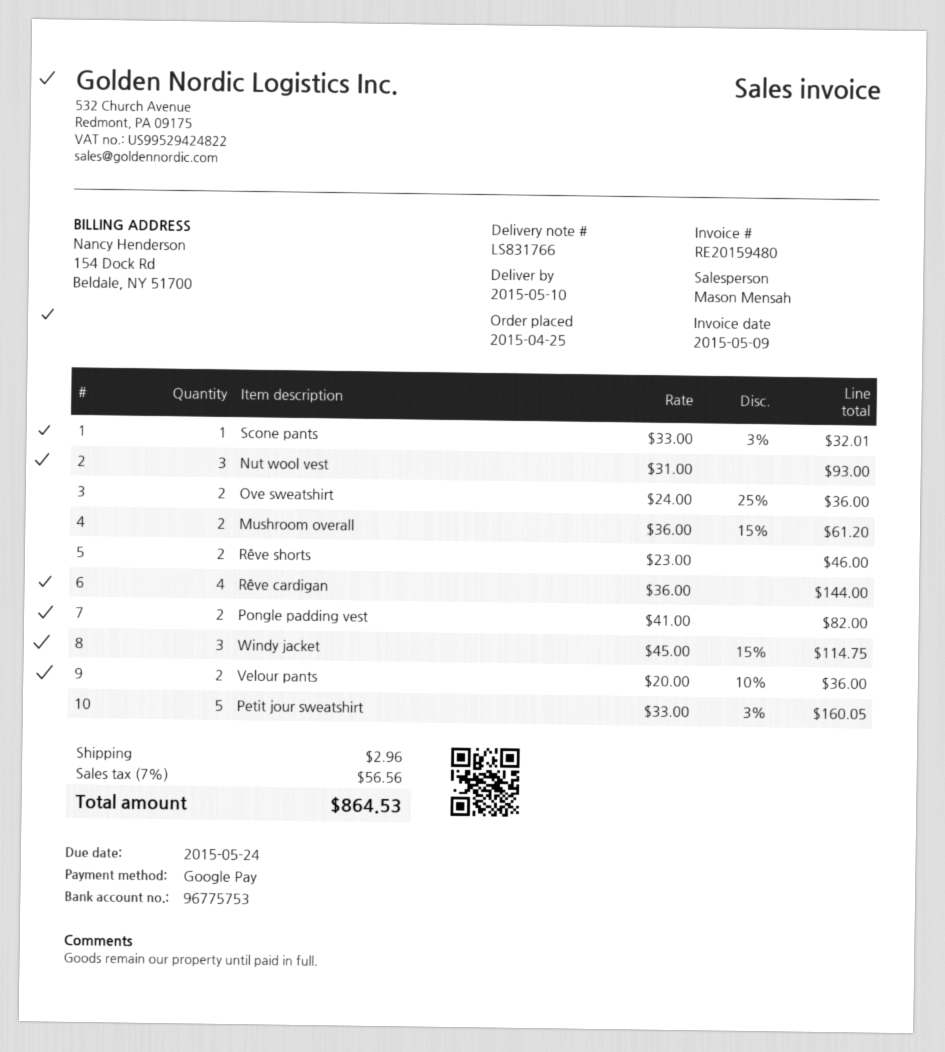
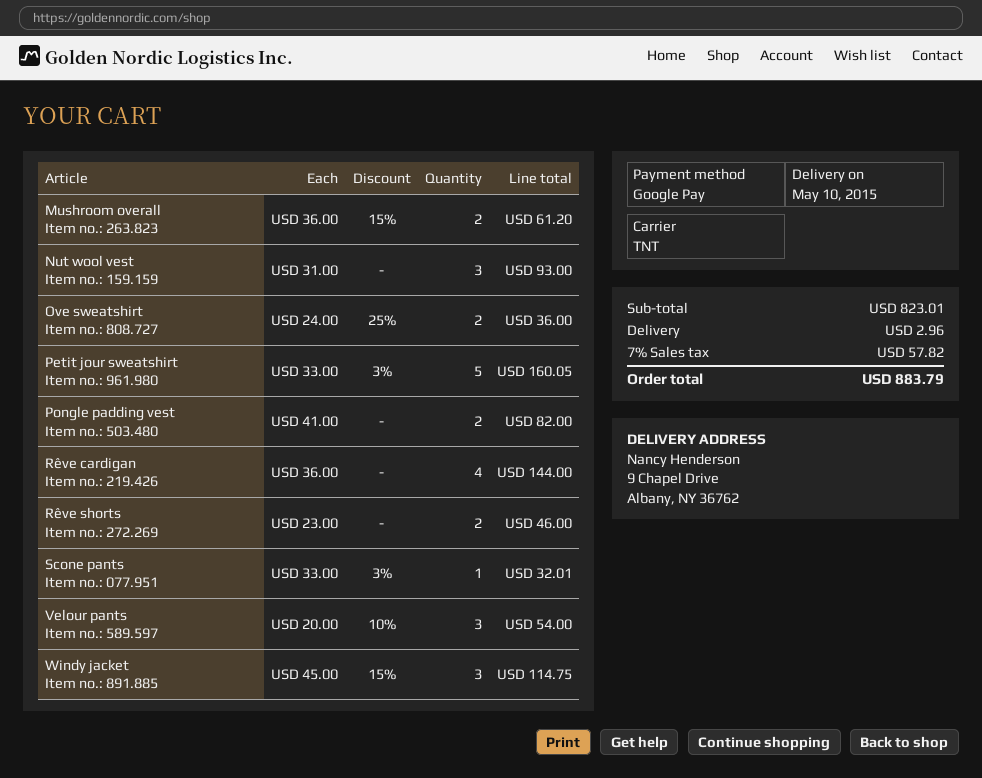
Velour pants: 2 x 20.00 - 10% = 36.00 -> 3 x 20.00 - 10% = 54.00
tax: 7% = 56.56 -> 7% = 57.82
total: 864.53 -> 883.79

